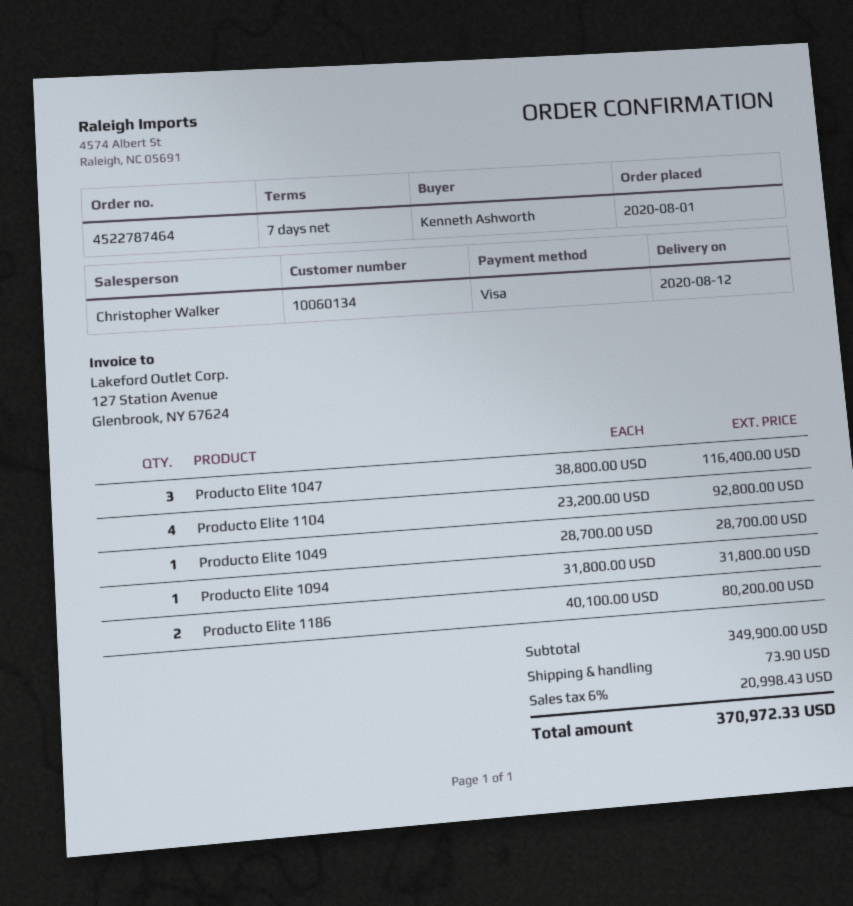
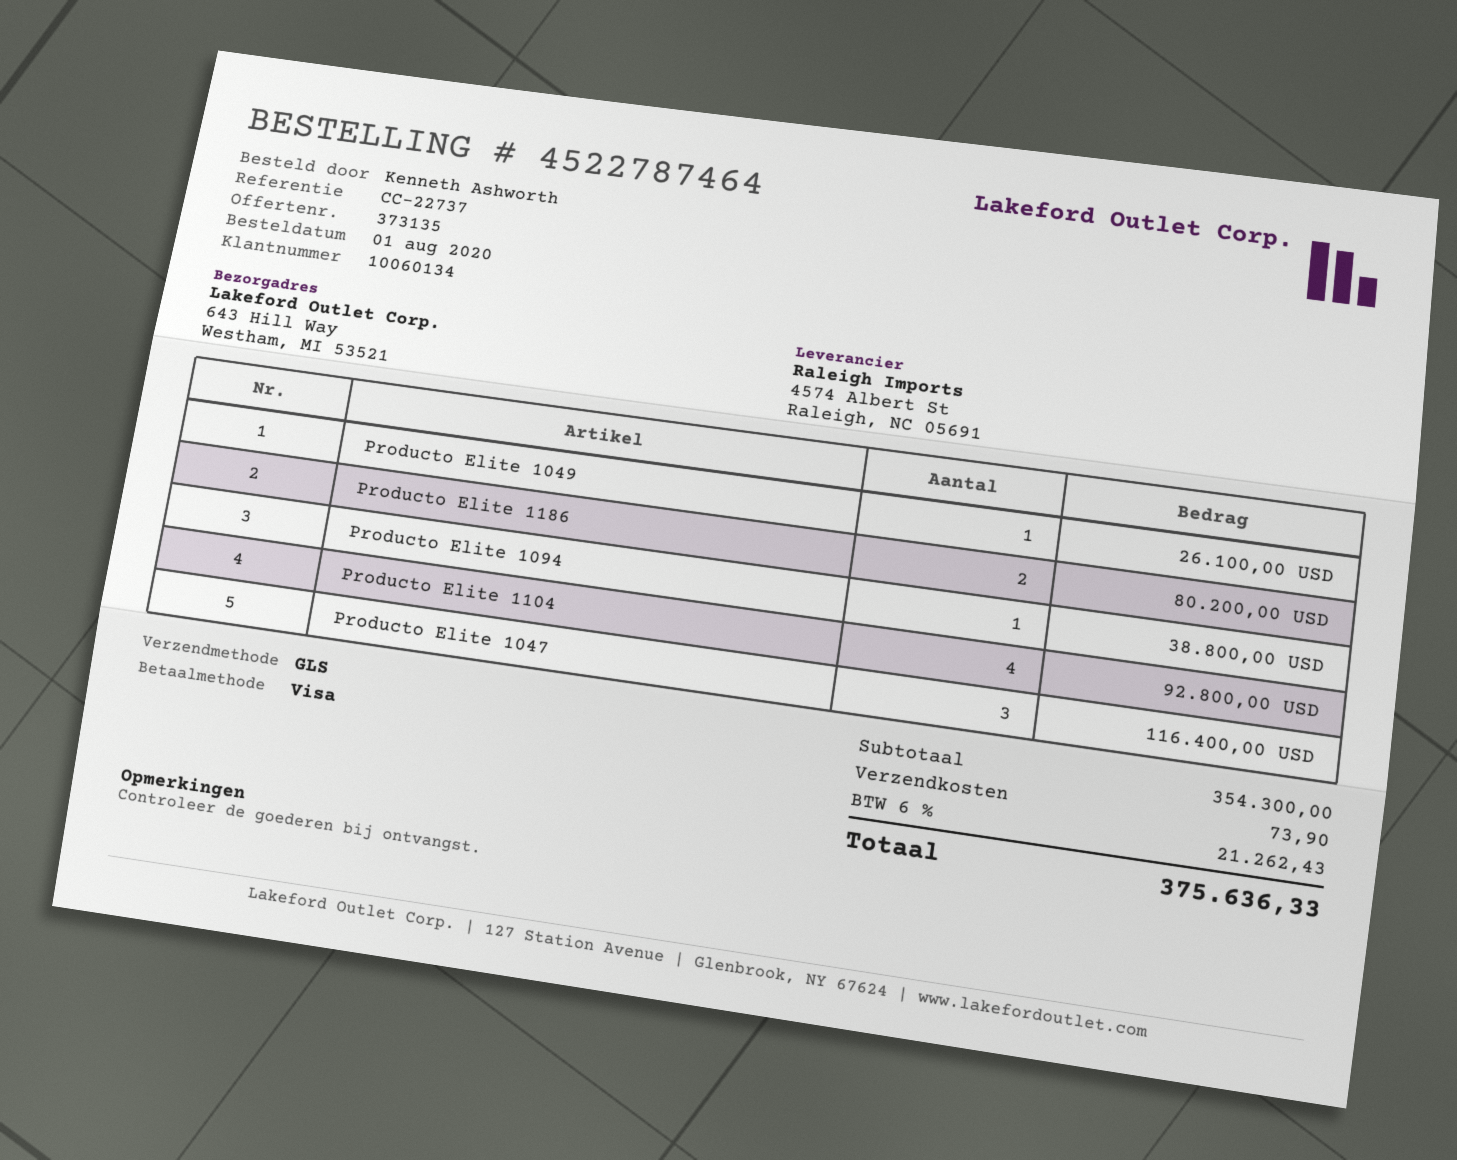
Producto Elite 1049: 1 for 28700.00 -> 1 for 26100.00
Producto Elite 1094: 1 for 31800.00 -> 1 for 38800.00
subtotal: 349900.00 -> 354300.00
tax: 6% = 20998.43 -> 6% = 21262.43
total: 370972.33 -> 375636.33

